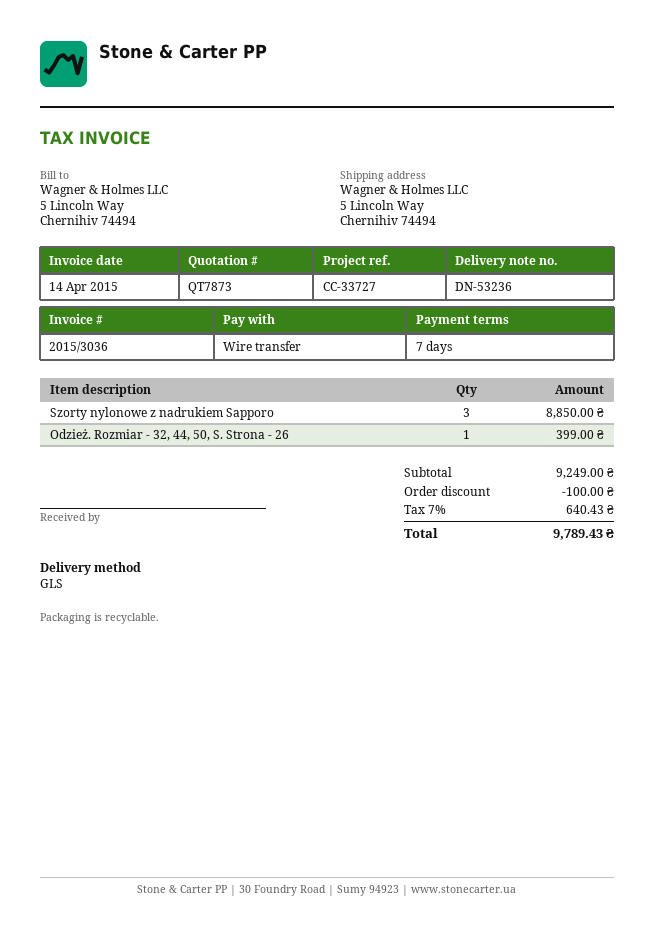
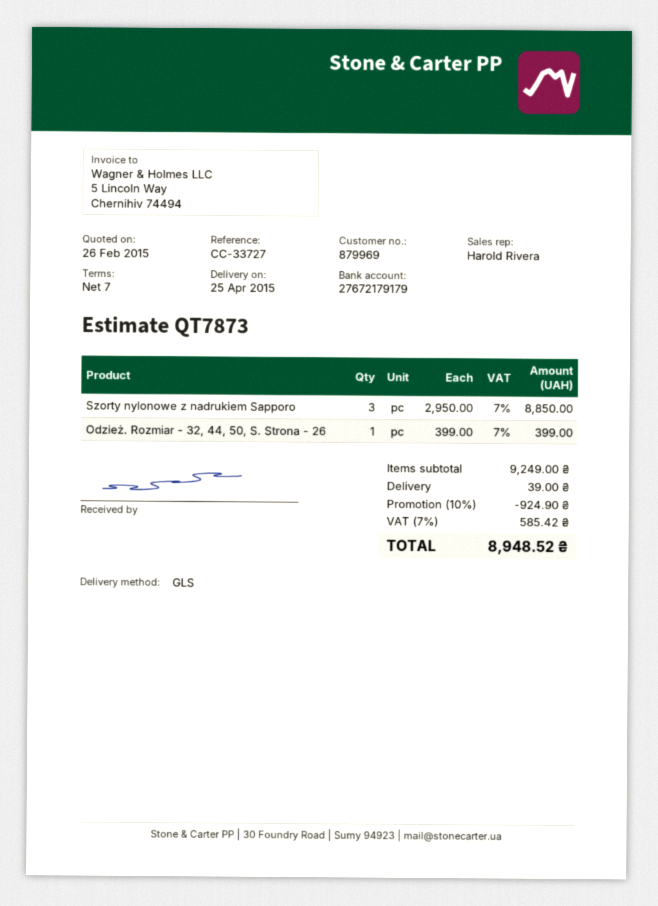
discount: 100.00 -> 924.90
shipping: none -> 39.00
tax: 7% = 640.43 -> 7% = 585.42
total: 9789.43 -> 8948.52

